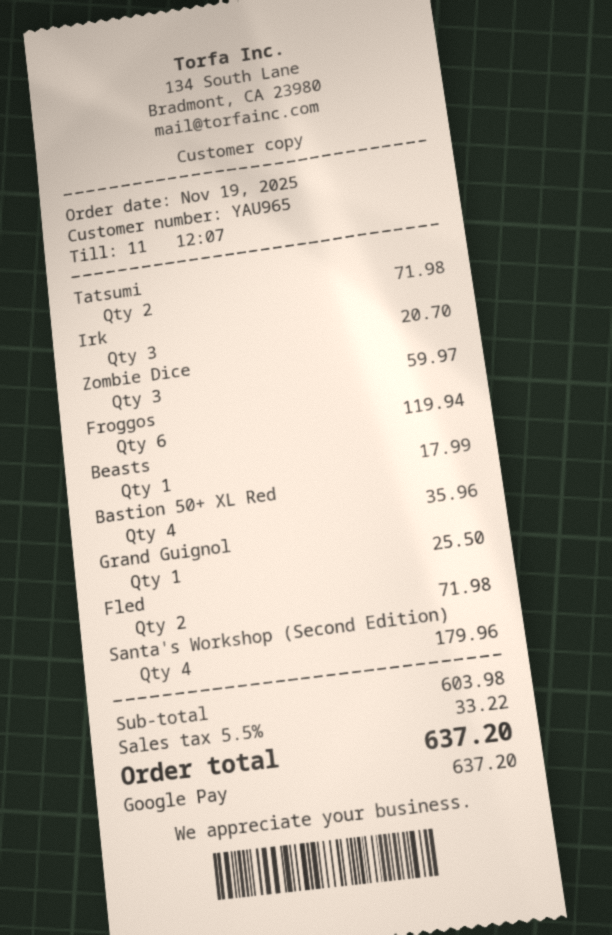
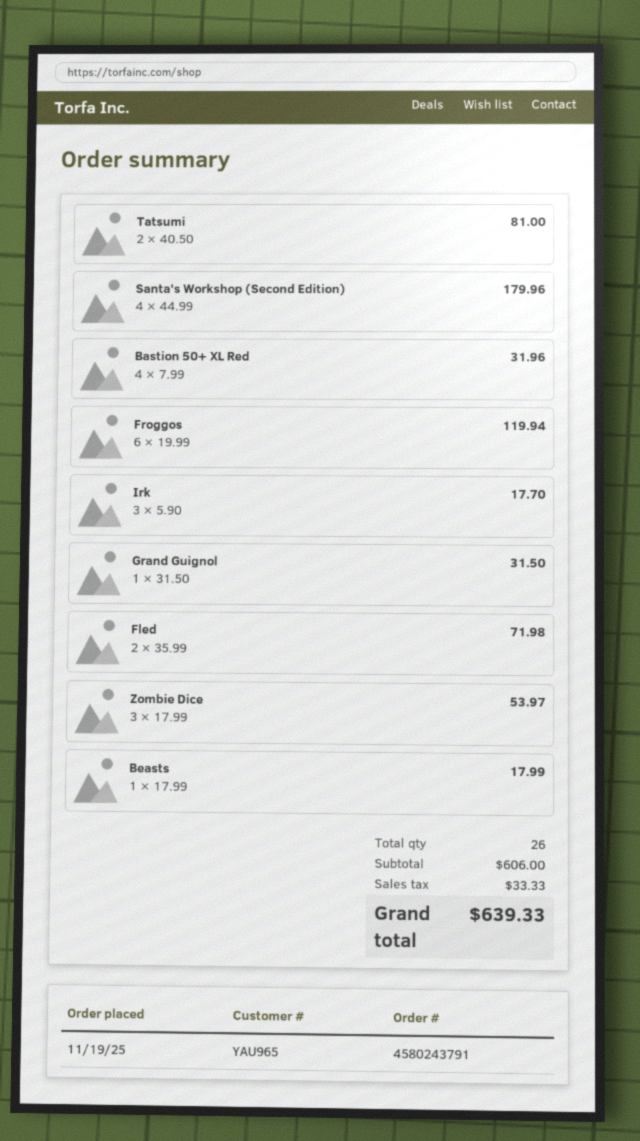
Tatsumi: 2 for 71.98 -> 2 for 81.00
Irk: 3 for 20.70 -> 3 for 17.70
Zombie Dice: 3 for 59.97 -> 3 for 53.97
Bastion 50+ XL Red: 4 for 35.96 -> 4 for 31.96
Grand Guignol: 1 for 25.50 -> 1 for 31.50
subtotal: 603.98 -> 606.00
tax: 33.22 -> 33.33
total: 637.20 -> 639.33

